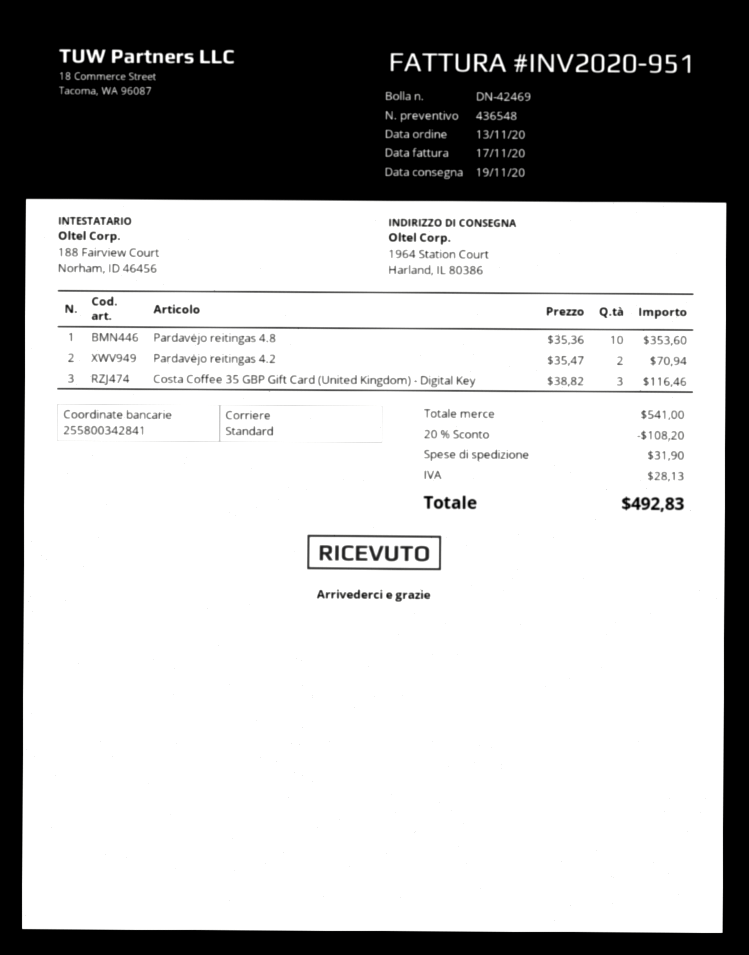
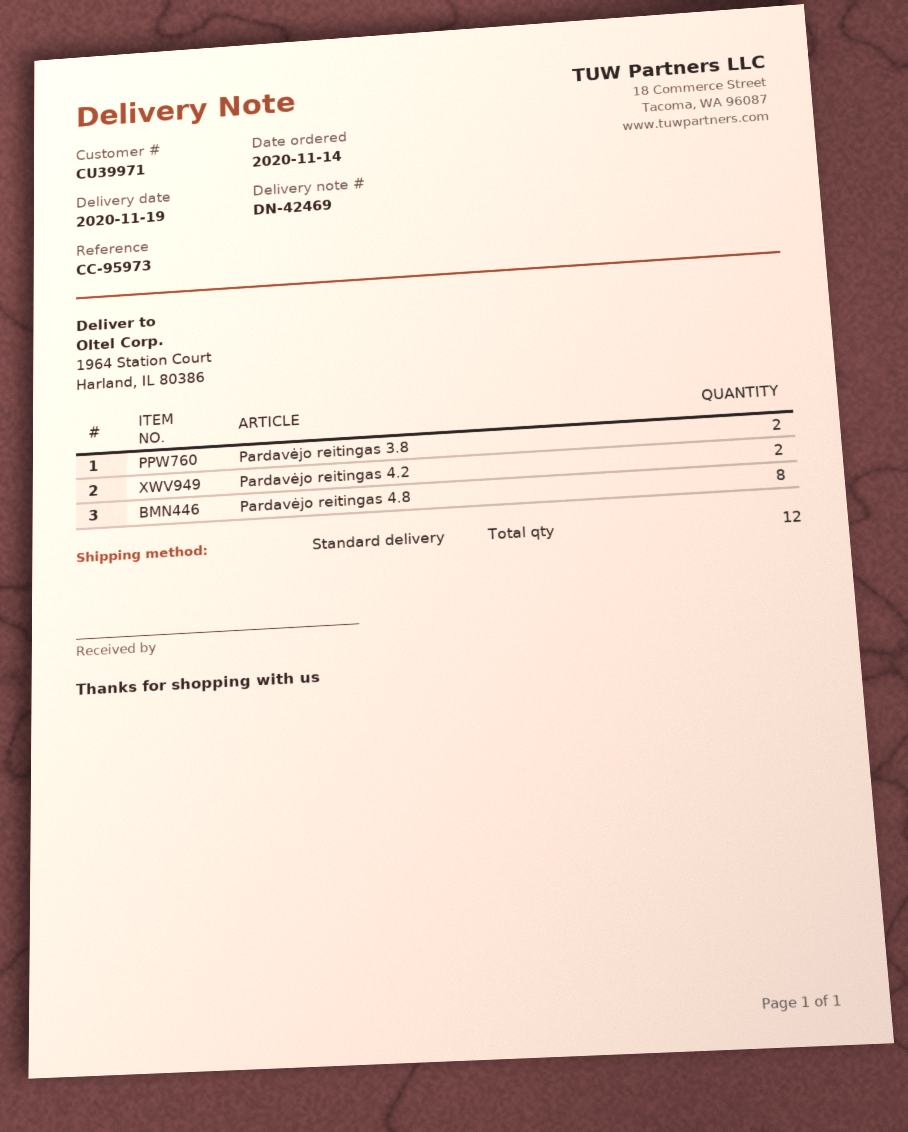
order date: 2020-11-13 -> 2020-11-14
Pardavėjo reitingas 4.8: 10 -> 8
Costa Coffee 35 GBP Gift Card (United Kingdom) - Digital Key: 3 -> none
Pardavėjo reitingas 3.8: none -> 2

